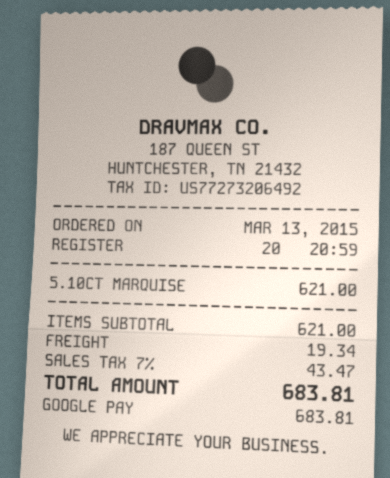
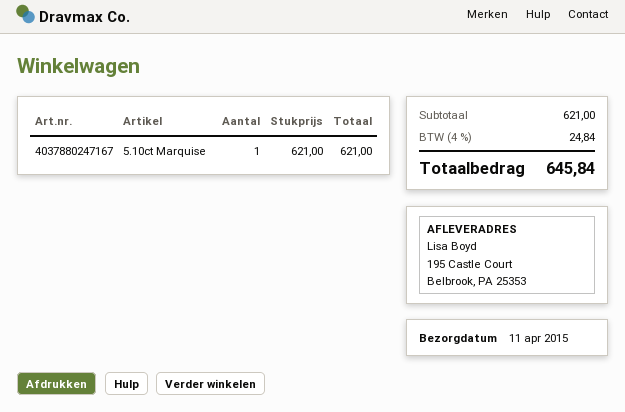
shipping: 19.34 -> none
tax: 7% = 43.47 -> 4% = 24.84
total: 683.81 -> 645.84

